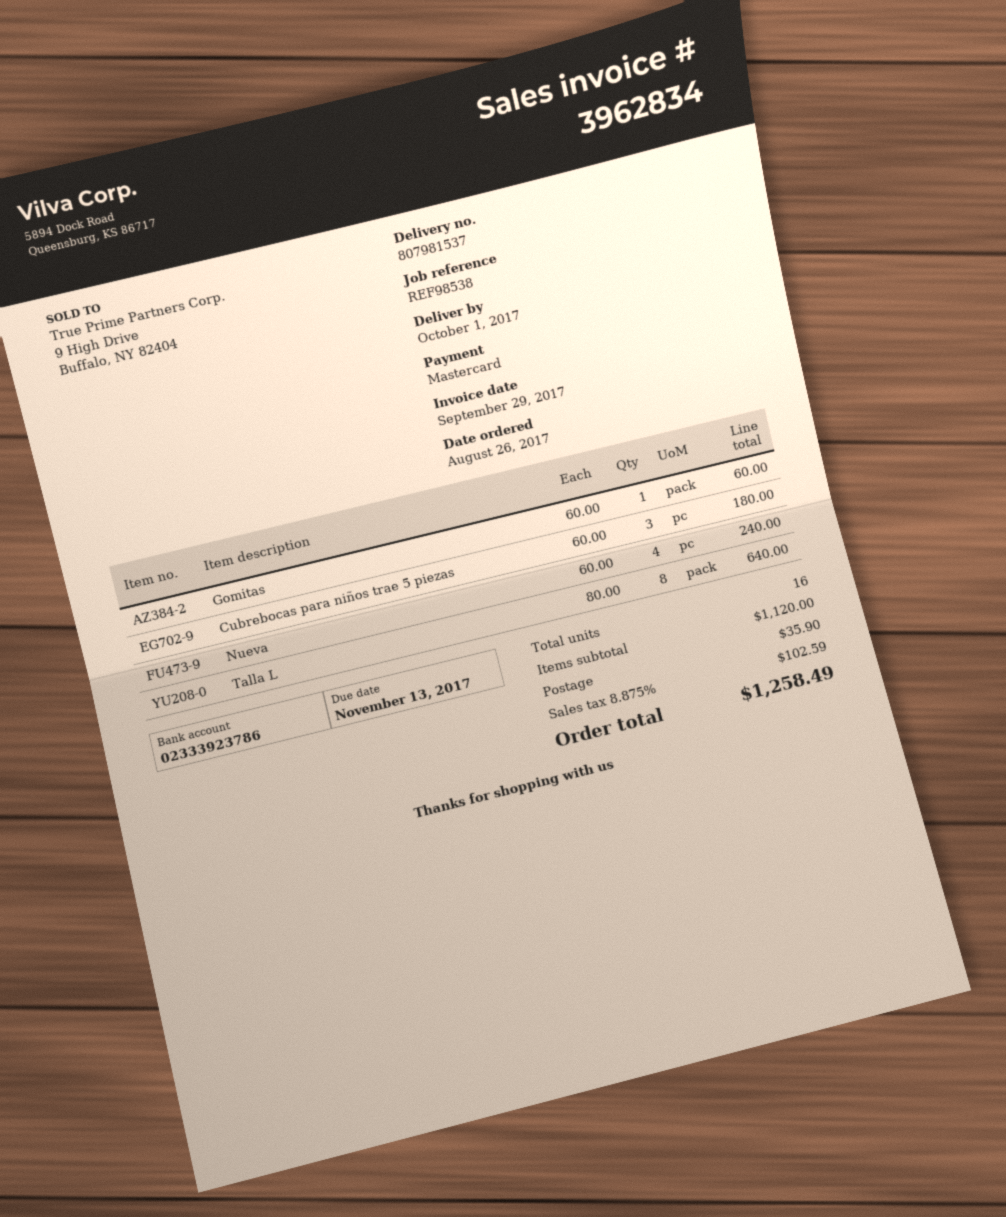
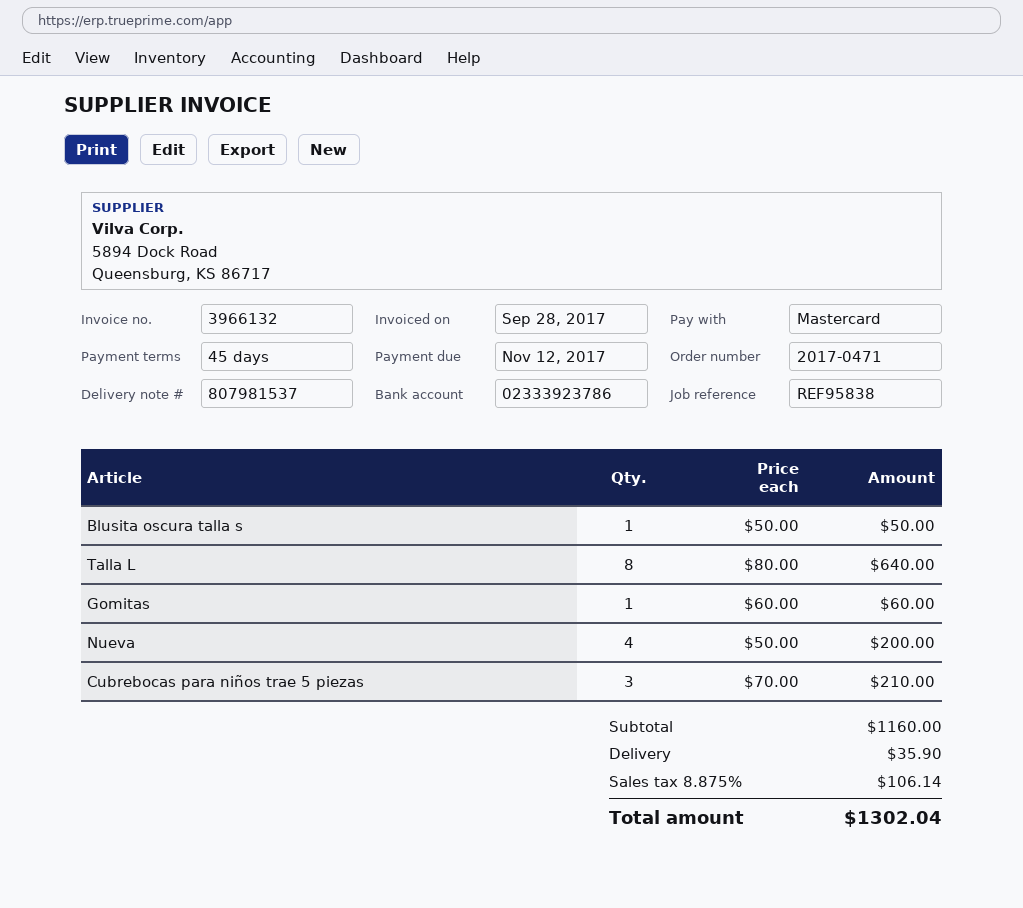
invoice number: 3962834 -> 3966132
invoice date: 2017-09-29 -> 2017-09-28
due date: 2017-11-13 -> 2017-11-12
reference: REF98538 -> REF95838
Cubrebocas para niños trae 5 piezas: 3 x 60.00 = 180.00 -> 3 x 70.00 = 210.00
Nueva: 4 x 60.00 = 240.00 -> 4 x 50.00 = 200.00
Blusita oscura talla s: none -> 1 x 50.00 = 50.00
subtotal: 1120.00 -> 1160.00
tax: 8.875% = 102.59 -> 8.875% = 106.14
total: 1258.49 -> 1302.04

